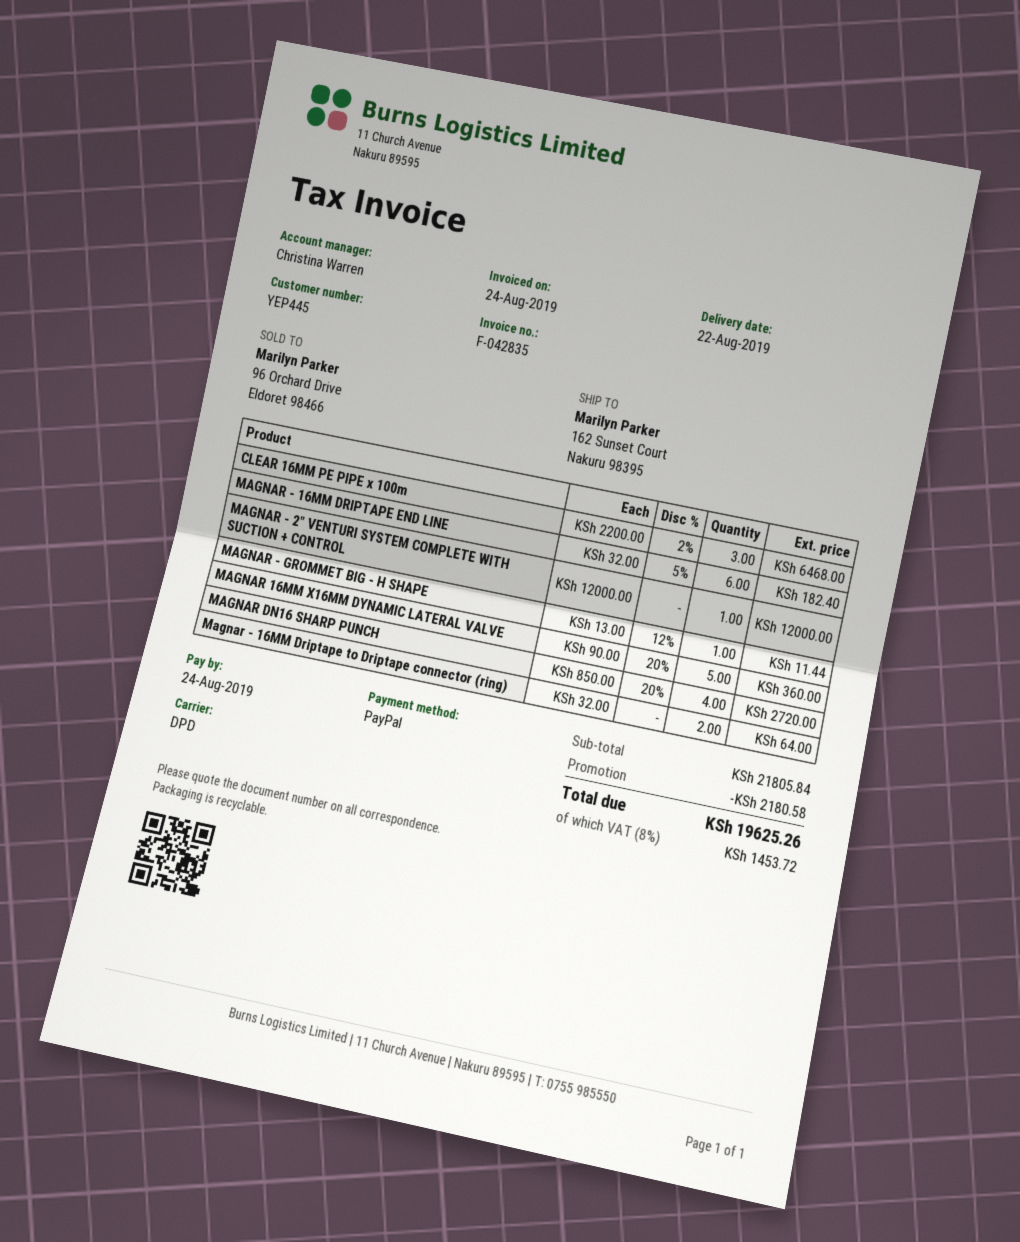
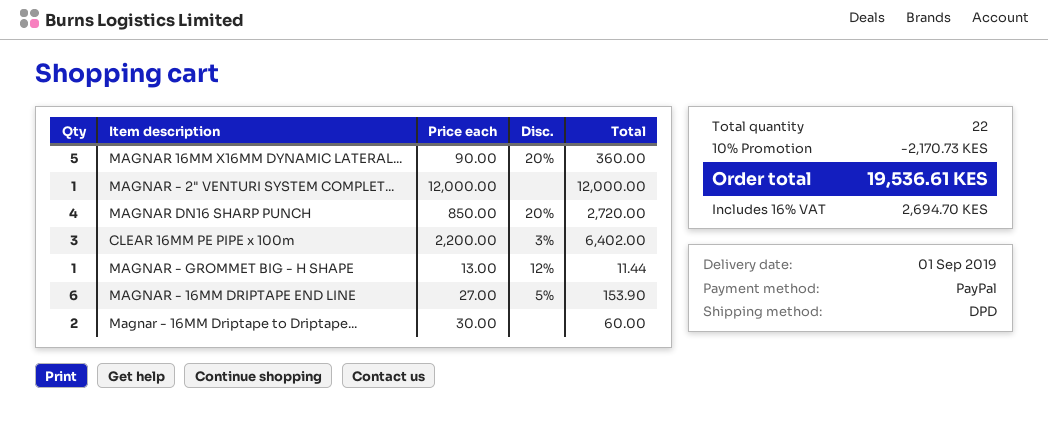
delivery date: 2019-08-22 -> 2019-09-01
CLEAR 16MM PE PIPE x 100m: 3 x 2200.00 - 2% = 6468.00 -> 3 x 2200.00 - 3% = 6402.00
MAGNAR - 16MM DRIPTAPE END LINE: 6 x 32.00 - 5% = 182.40 -> 6 x 27.00 - 5% = 153.90
Magnar - 16MM Driptape to Driptape connector (ring): 2 x 32.00 = 64.00 -> 2 x 30.00 = 60.00
discount: 2180.58 -> 2170.73
tax: 8% = 1453.72 -> 16% = 2694.70
total: 19625.26 -> 19536.61

